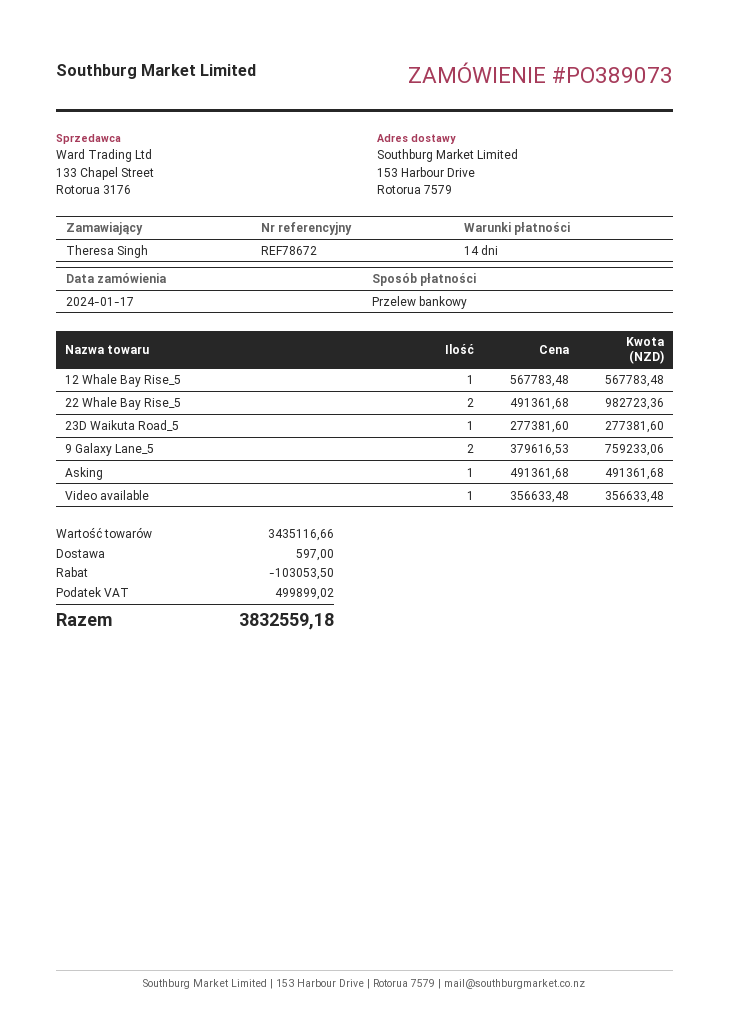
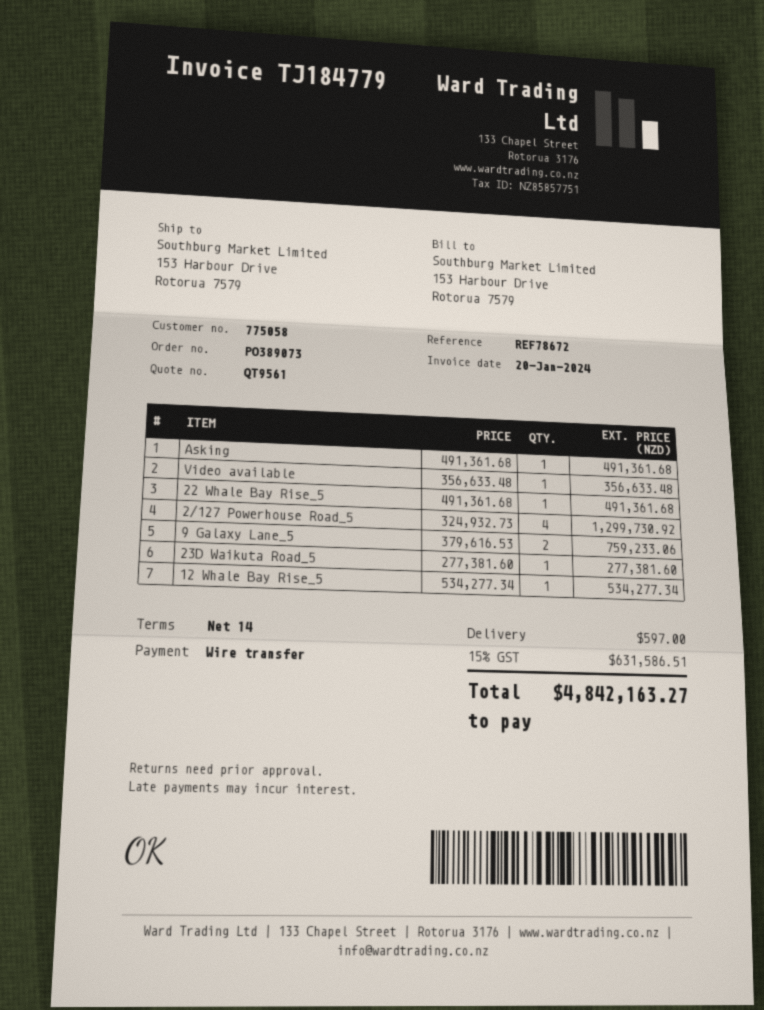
12 Whale Bay Rise_5: 1 x 567783.48 = 567783.48 -> 1 x 534277.34 = 534277.34
22 Whale Bay Rise_5: 2 x 491361.68 = 982723.36 -> 1 x 491361.68 = 491361.68
2/127 Powerhouse Road_5: none -> 4 x 324932.73 = 1299730.92
discount: 103053.50 -> none
tax: 499899.02 -> 631586.51
total: 3832559.18 -> 4842163.27

